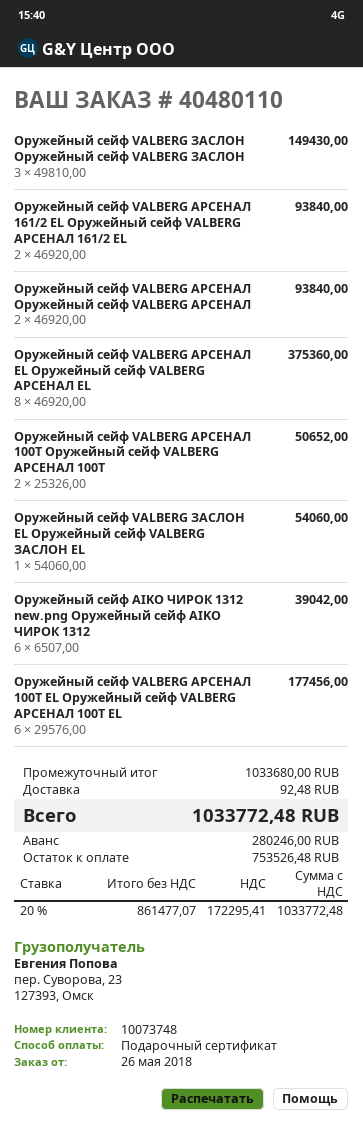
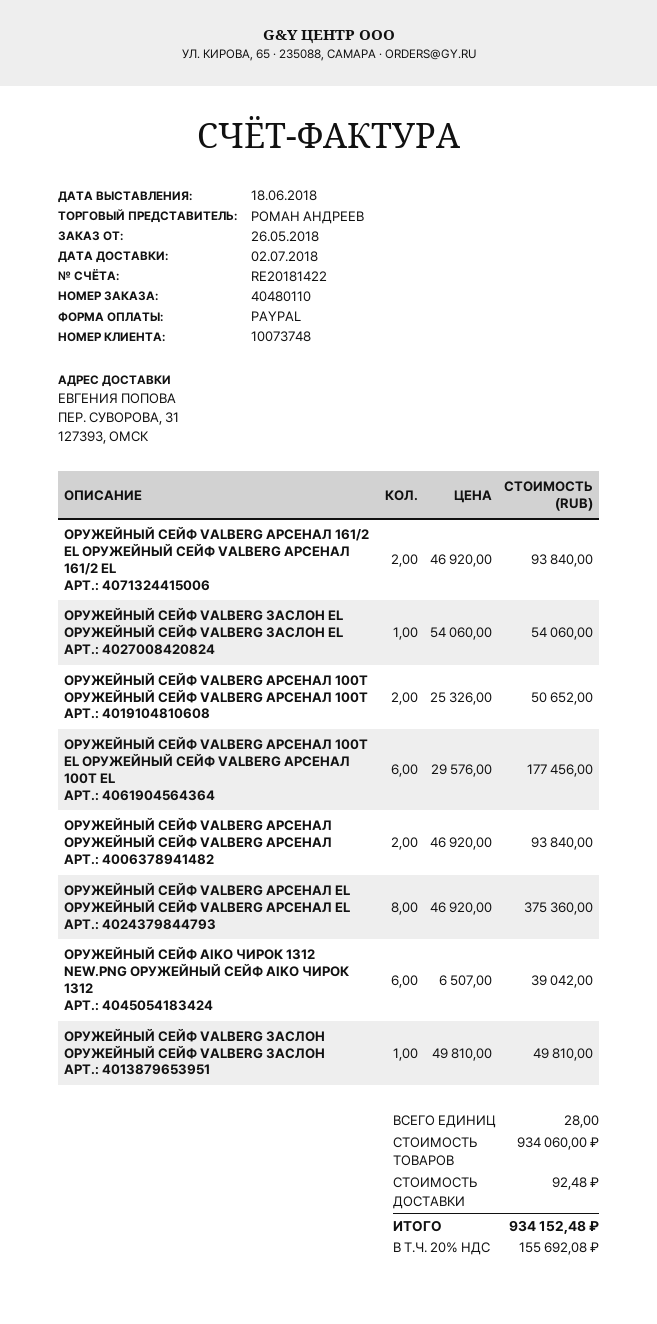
payment method: gift card -> PayPal
ship to: пер. Суворова, 23, 127393, Омск -> ПЕР. СУВОРОВА, 31, 127393, ОМСК
Оружейный сейф VALBERG ЗАСЛОН Оружейный сейф VALBERG ЗАСЛОН: 3 x 49810.00 = 149430.00 -> 1 x 49810.00 = 49810.00
subtotal: 1033680.00 -> 934060.00
tax: 20% = 172295.41 -> 20% = 155692.08
total: 1033772.48 -> 934152.48

